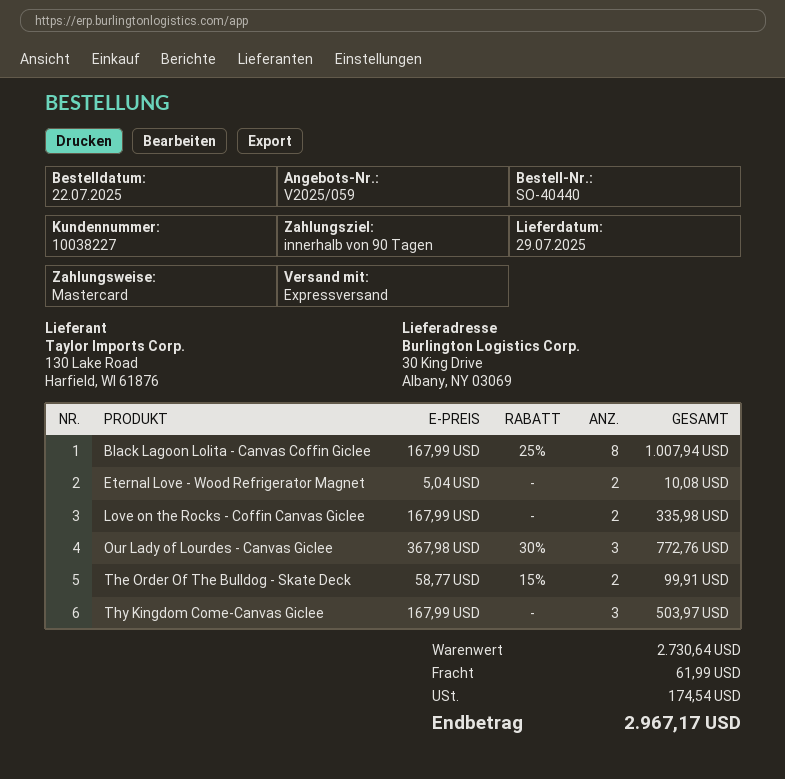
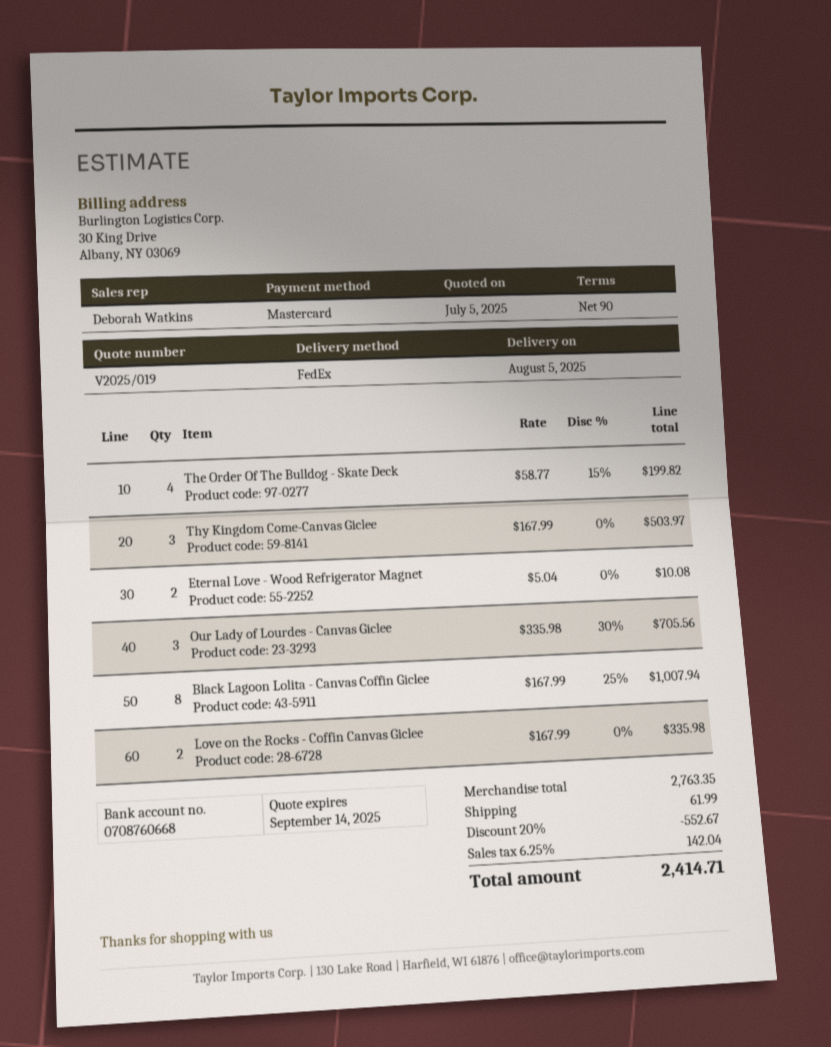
quote number: V2025/059 -> V2025/019
delivery date: 2025-07-29 -> 2025-08-05
shipping method: express -> FedEx
Our Lady of Lourdes - Canvas Giclee: 3 x 367.98 - 30% = 772.76 -> 3 x 335.98 - 30% = 705.56
The Order Of The Bulldog - Skate Deck: 2 x 58.77 - 15% = 99.91 -> 4 x 58.77 - 15% = 199.82
subtotal: 2730.64 -> 2763.35
discount: none -> 20% = 552.67
tax: 174.54 -> 142.04
total: 2967.17 -> 2414.71

